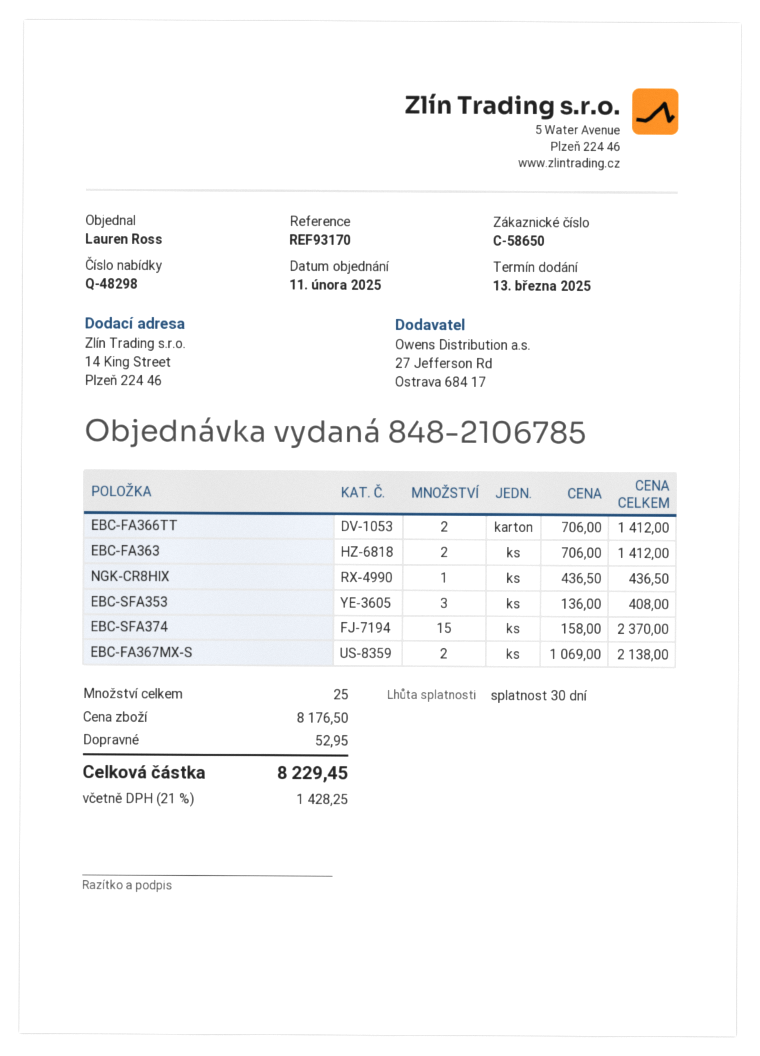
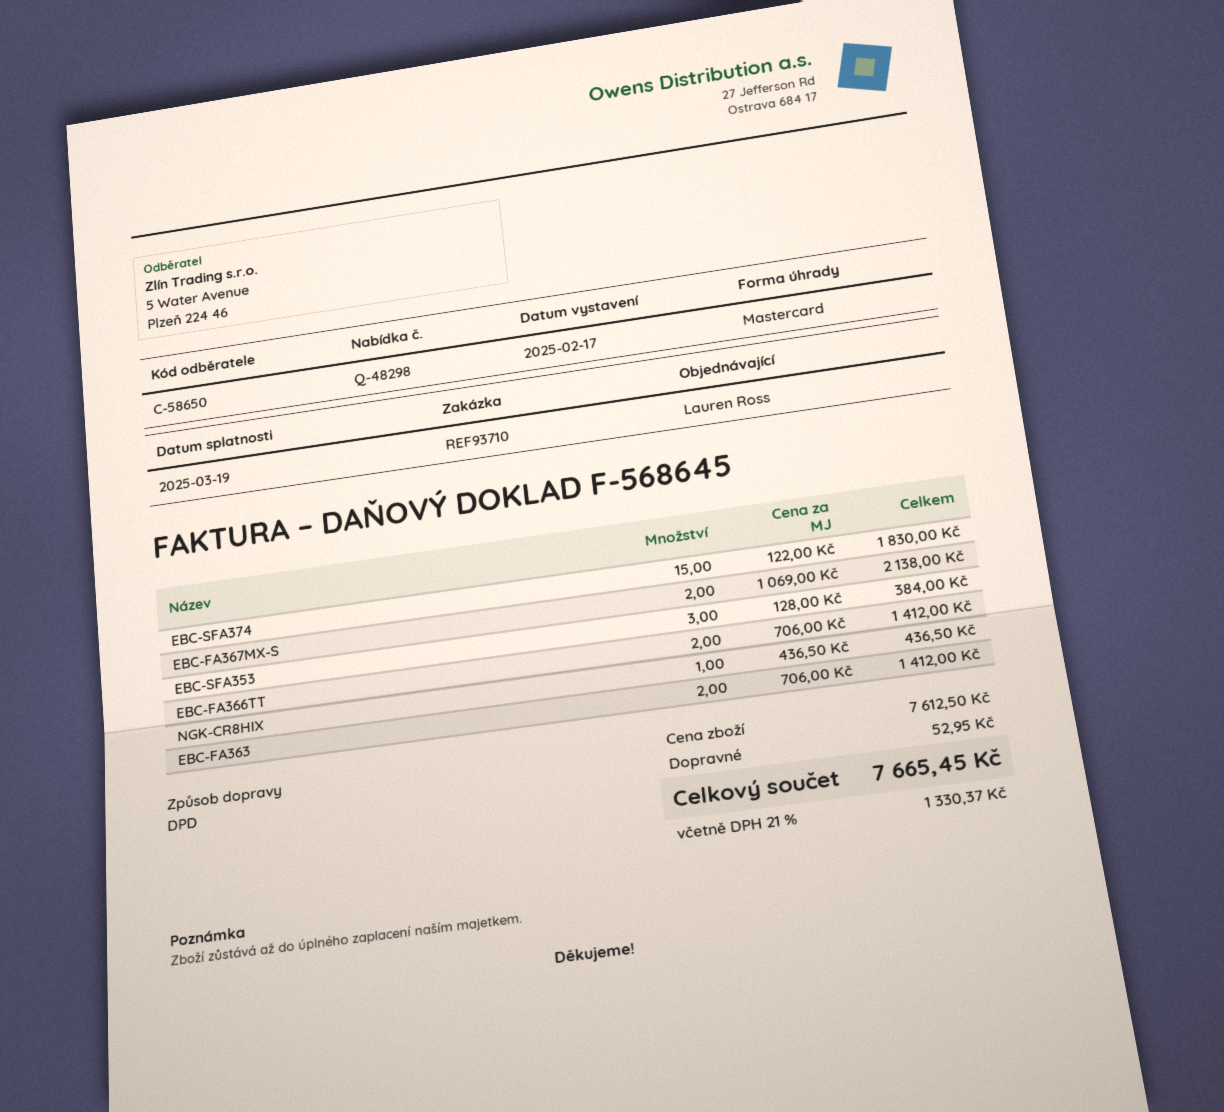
reference: REF93170 -> REF93710
EBC-SFA353: 3 x 136.00 = 408.00 -> 3 x 128.00 = 384.00
EBC-SFA374: 15 x 158.00 = 2370.00 -> 15 x 122.00 = 1830.00
subtotal: 8176.50 -> 7612.50
tax: 21% = 1428.25 -> 21% = 1330.37
total: 8229.45 -> 7665.45

